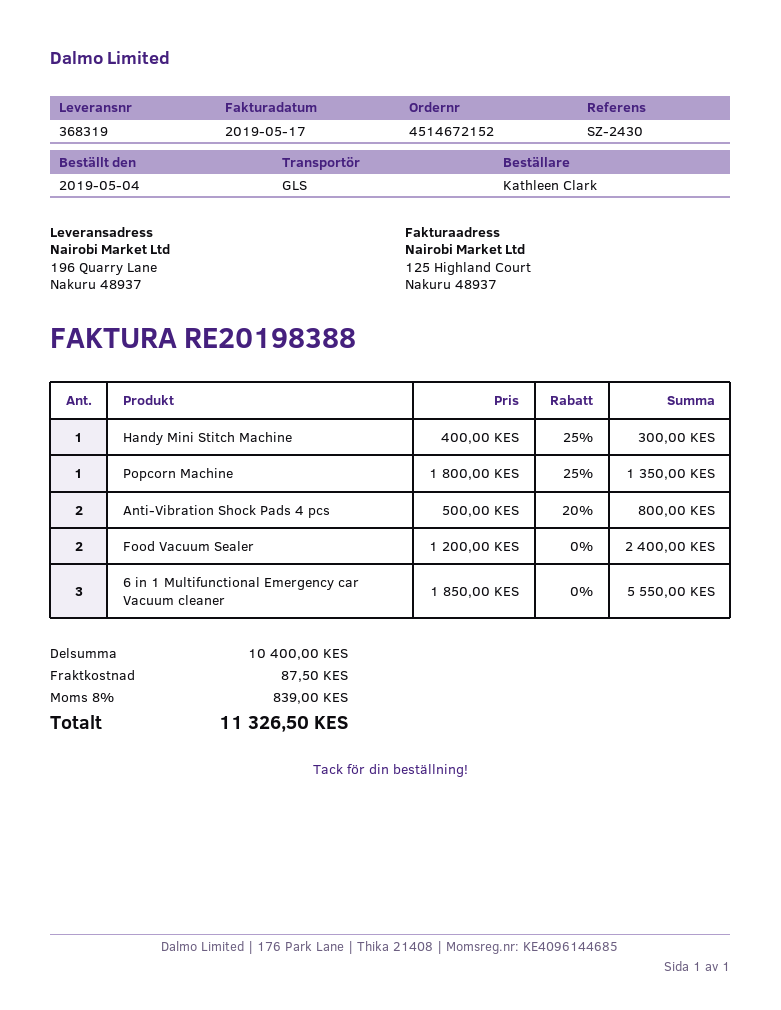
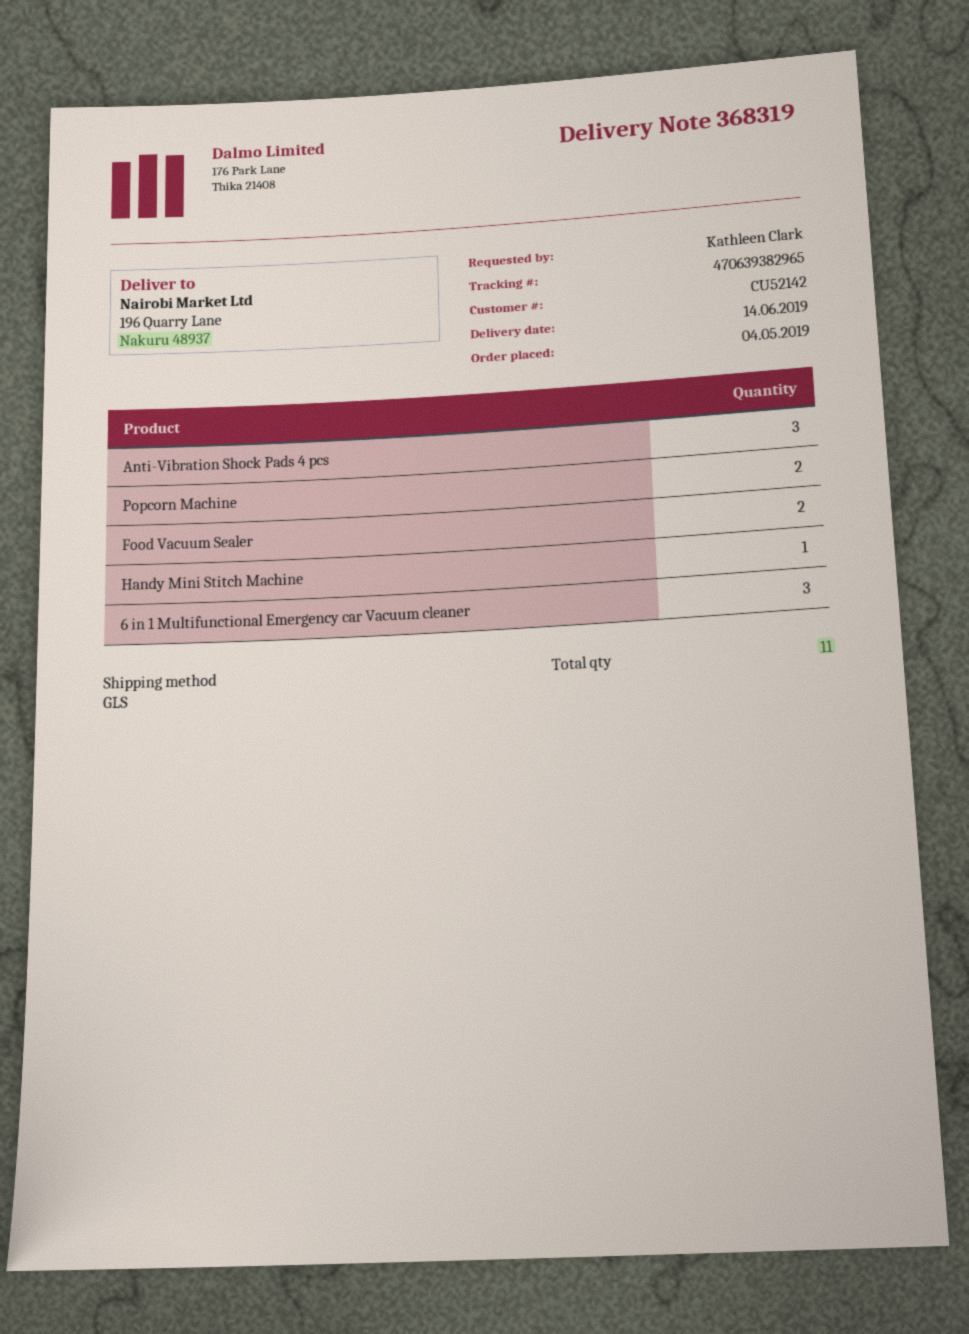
Popcorn Machine: 1 -> 2
Anti-Vibration Shock Pads 4 pcs: 2 -> 3

